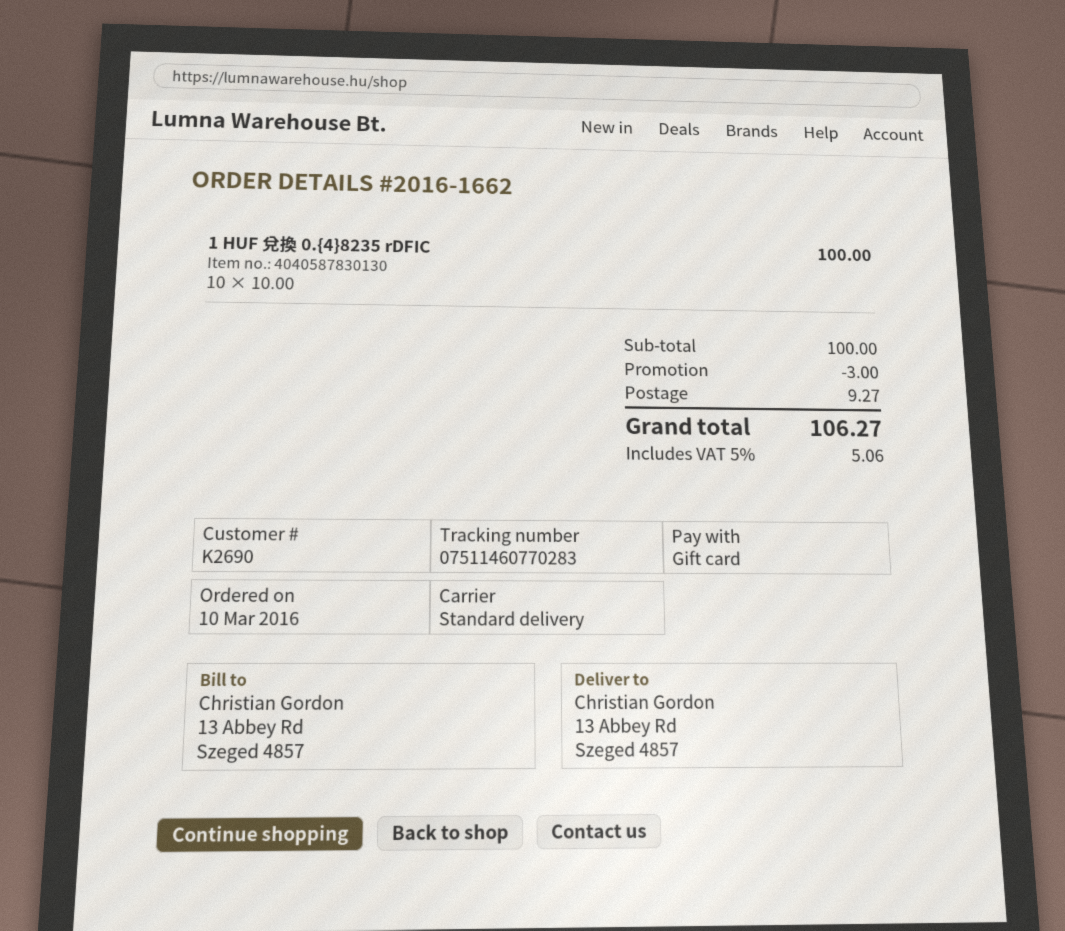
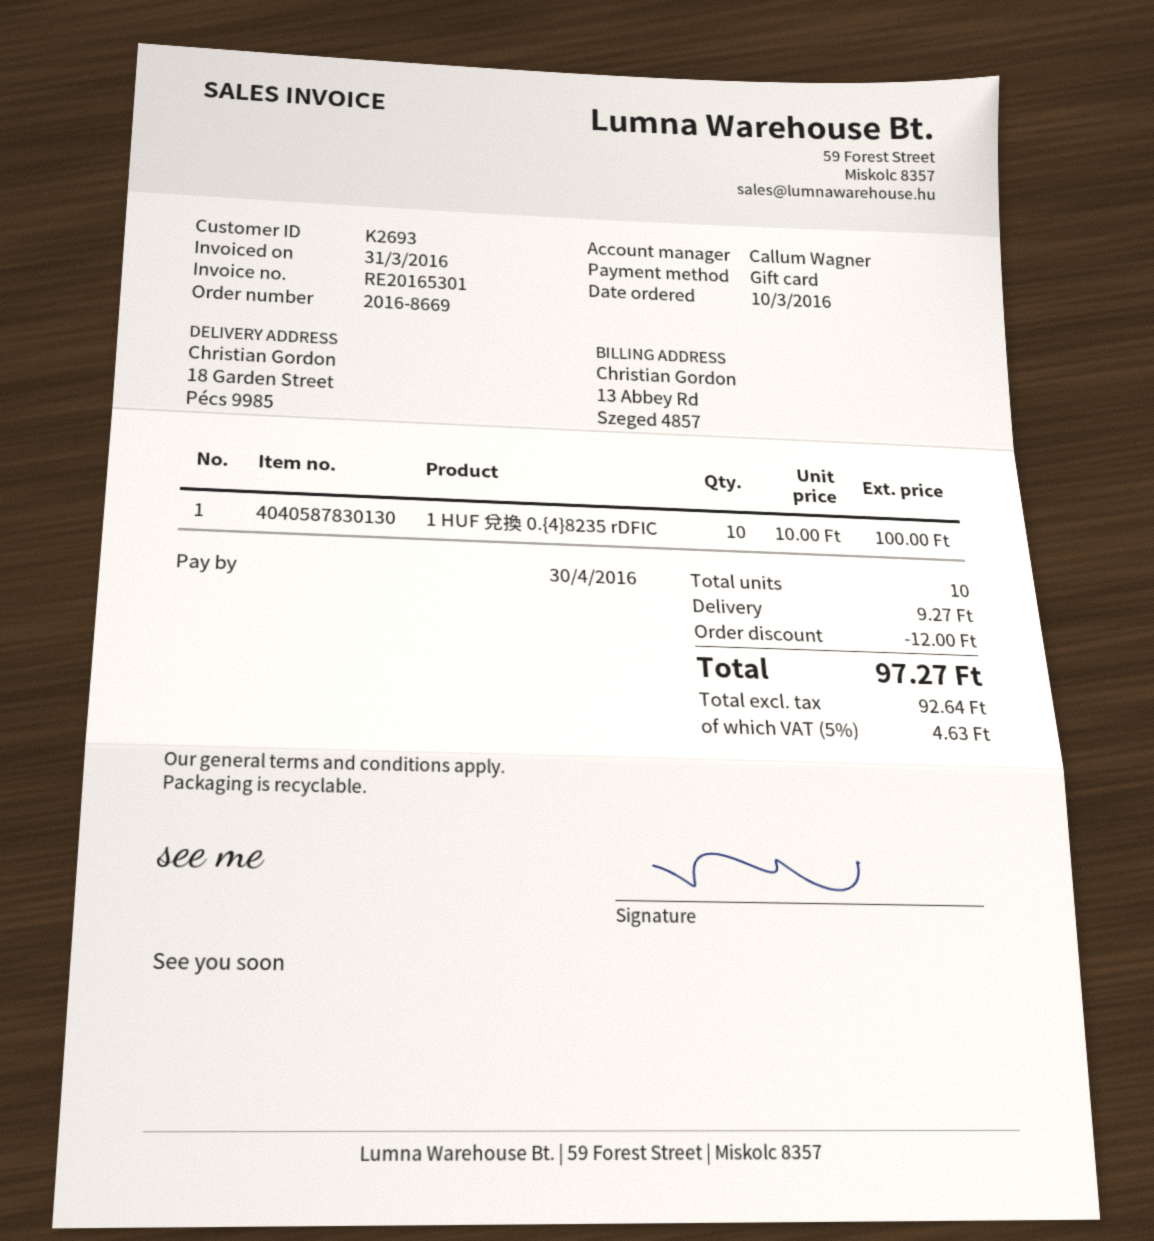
order number: 2016-1662 -> 2016-8669
customer number: K2690 -> K2693
ship to: 13 Abbey Rd, Szeged 4857 -> 18 Garden Street, Pécs 9985
discount: 3.00 -> 12.00
tax: 5% = 5.06 -> 5% = 4.63
total: 106.27 -> 97.27

